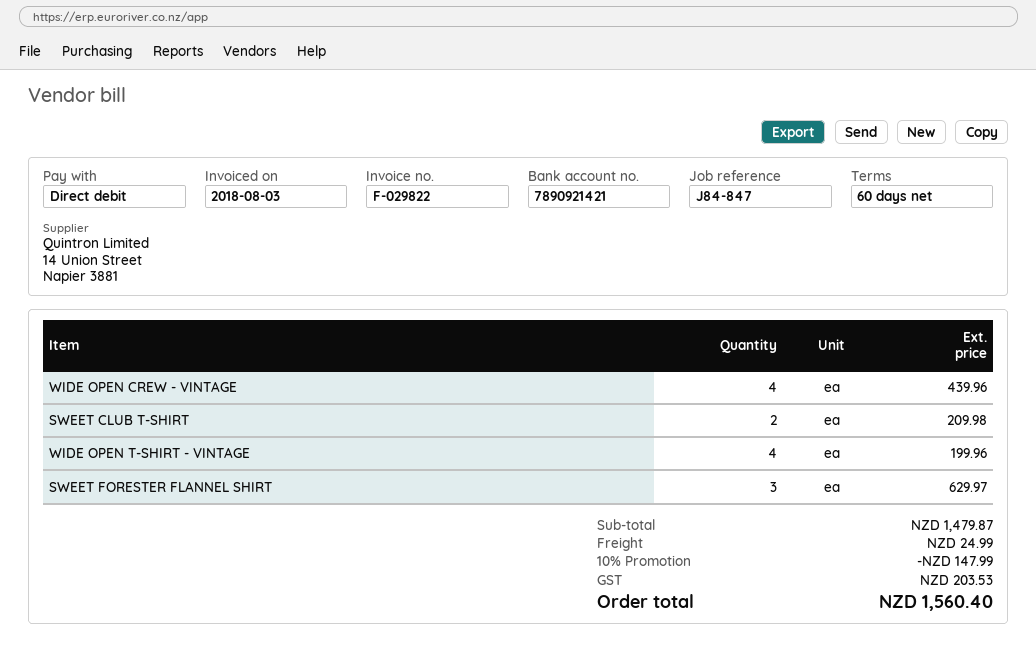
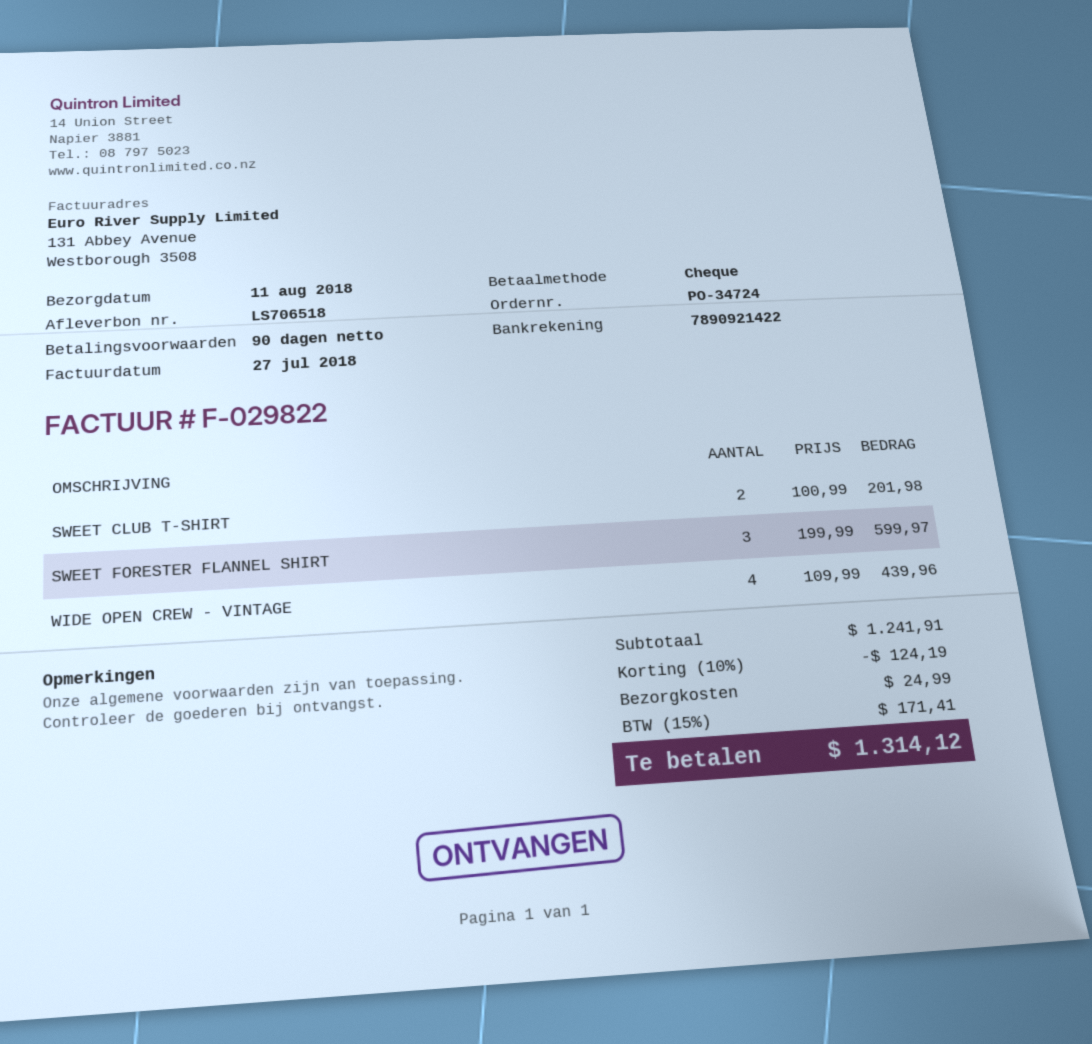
invoice date: 2018-08-03 -> 2018-07-27
payment terms: 60 days -> 90 days
payment method: direct debit -> cheque
bank account: 7890921421 -> 7890921422
SWEET CLUB T-SHIRT: 2 for 209.98 -> 2 for 201.98
WIDE OPEN T-SHIRT - VINTAGE: 4 for 199.96 -> none
SWEET FORESTER FLANNEL SHIRT: 3 for 629.97 -> 3 for 599.97
subtotal: 1479.87 -> 1241.91
discount: 10% = 147.99 -> 10% = 124.19
tax: 203.53 -> 171.41
total: 1560.40 -> 1314.12

